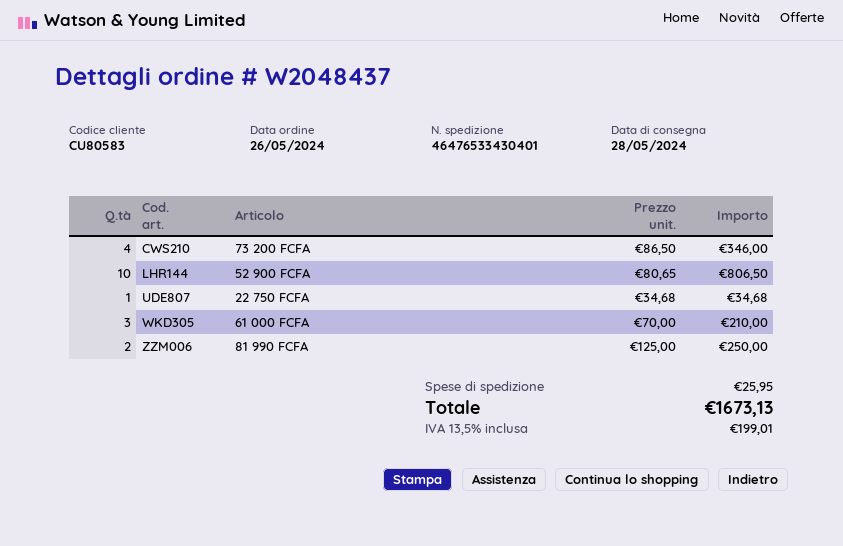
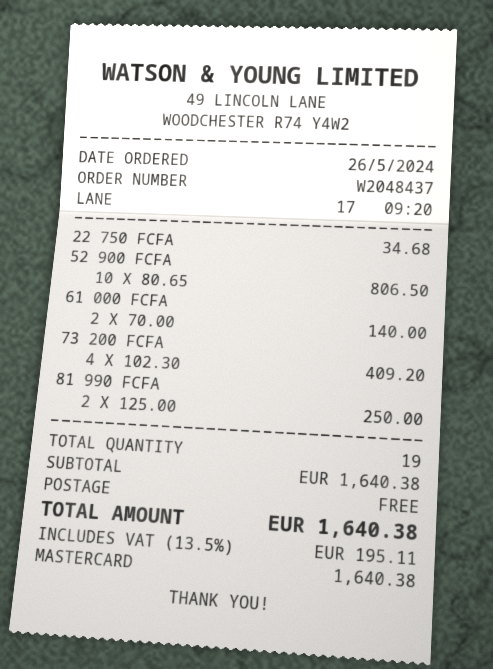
73 200 FCFA: 4 x 86.50 = 346.00 -> 4 x 102.30 = 409.20
61 000 FCFA: 3 x 70.00 = 210.00 -> 2 x 70.00 = 140.00
shipping: 25.95 -> 0.00
tax: 13.5% = 199.01 -> 13.5% = 195.11
total: 1673.13 -> 1640.38

